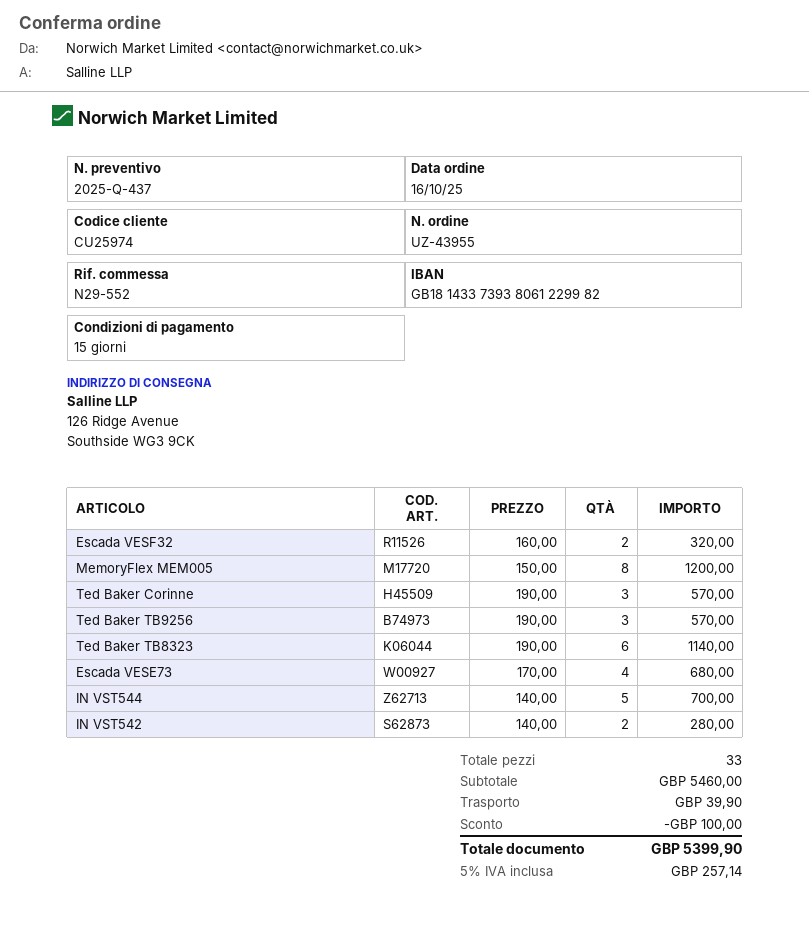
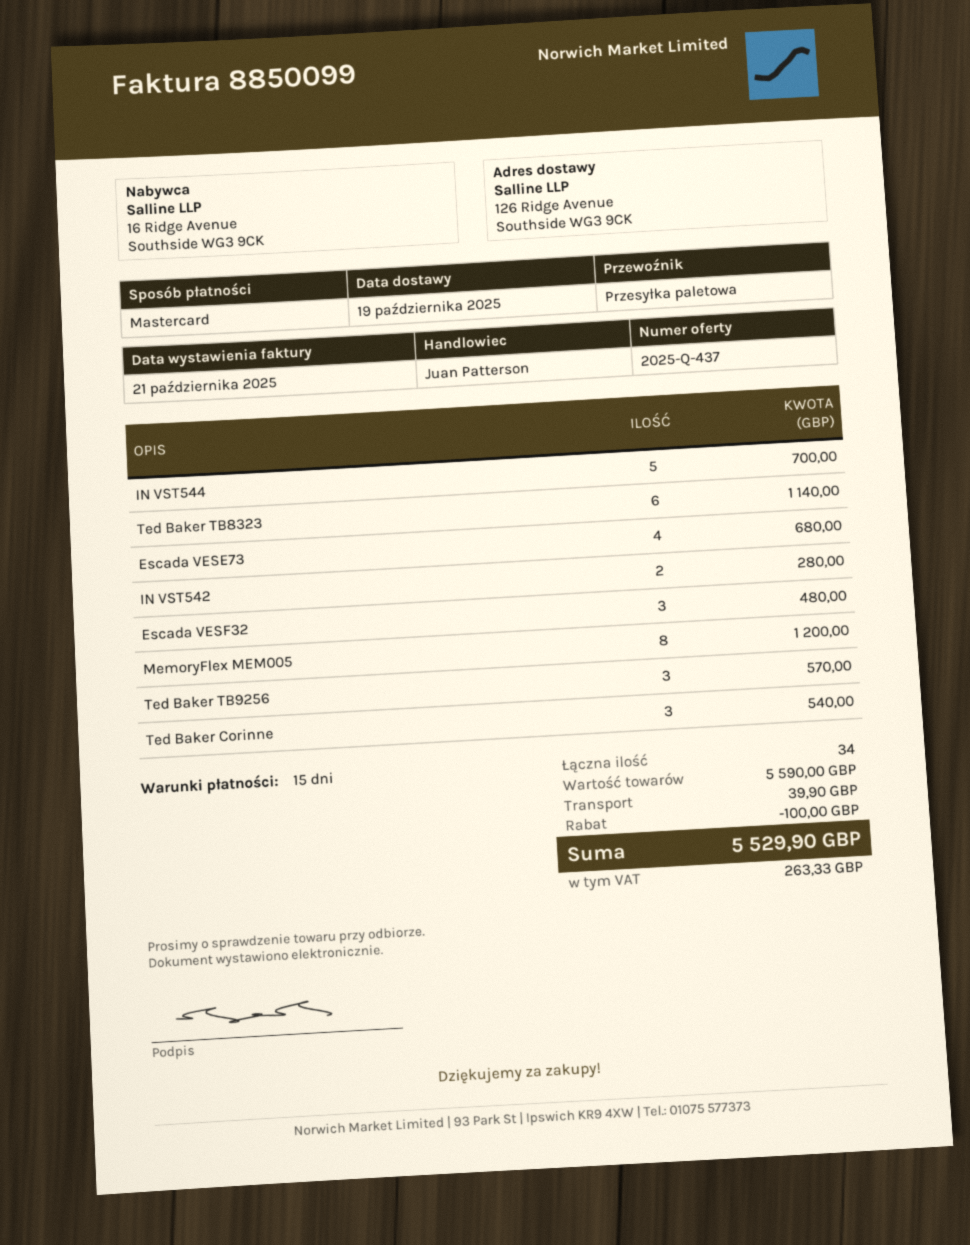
Escada VESF32: 2 for 320.00 -> 3 for 480.00
Ted Baker Corinne: 3 for 570.00 -> 3 for 540.00
total quantity: 33 -> 34
subtotal: 5460.00 -> 5590.00
tax: 257.14 -> 263.33
total: 5399.90 -> 5529.90

